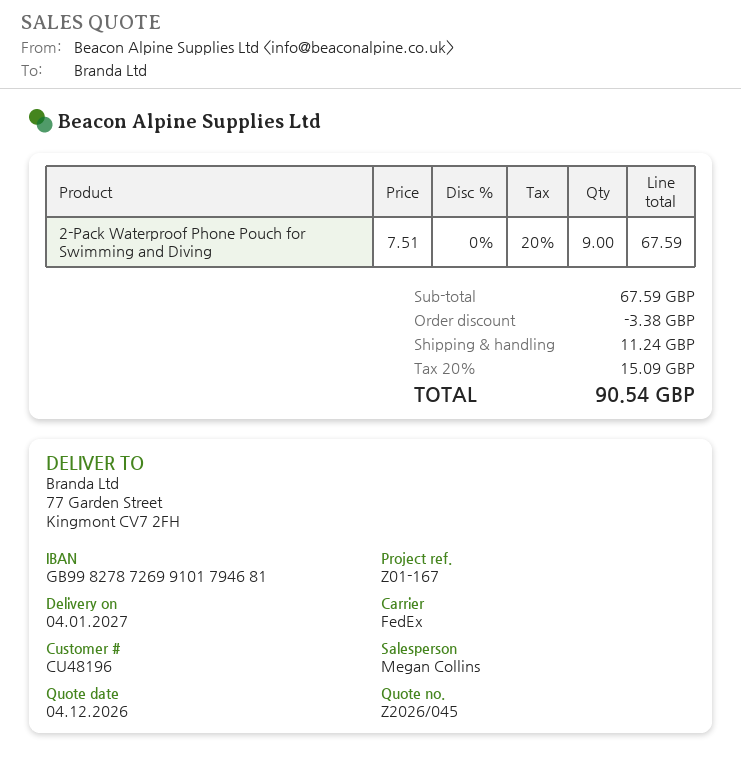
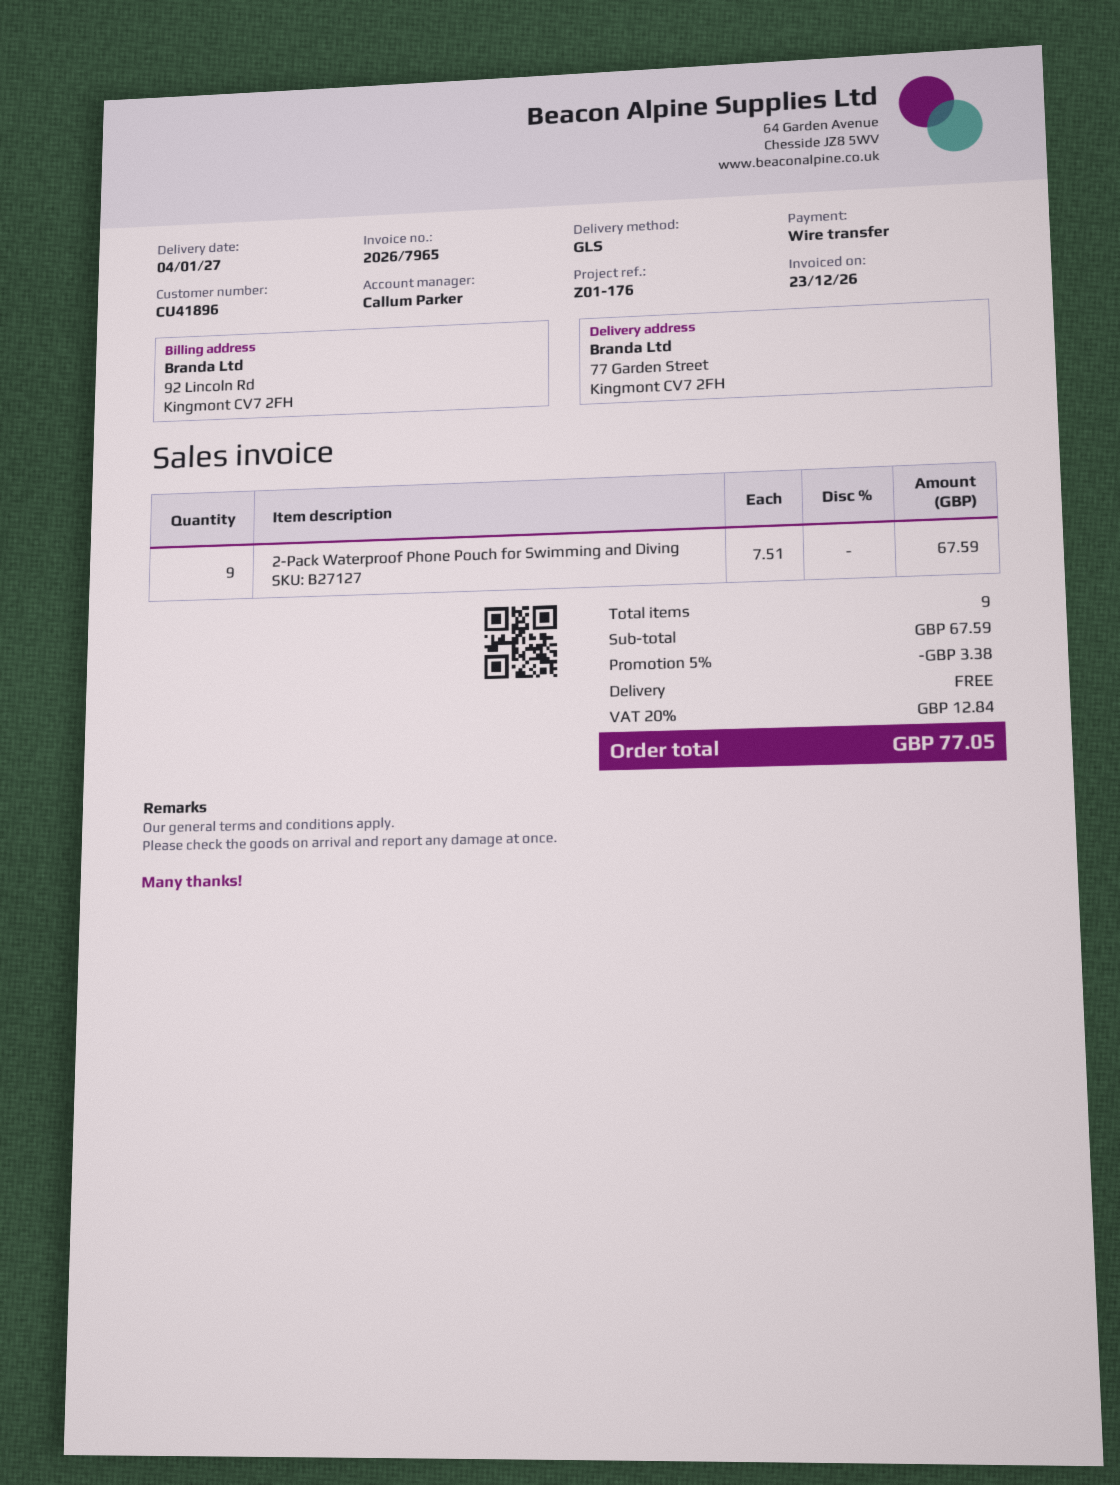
customer number: CU48196 -> CU41896
reference: Z01-167 -> Z01-176
sales rep: Megan Collins -> Callum Parker
shipping method: FedEx -> GLS
shipping: 11.24 -> 0.00
tax: 20% = 15.09 -> 20% = 12.84
total: 90.54 -> 77.05

